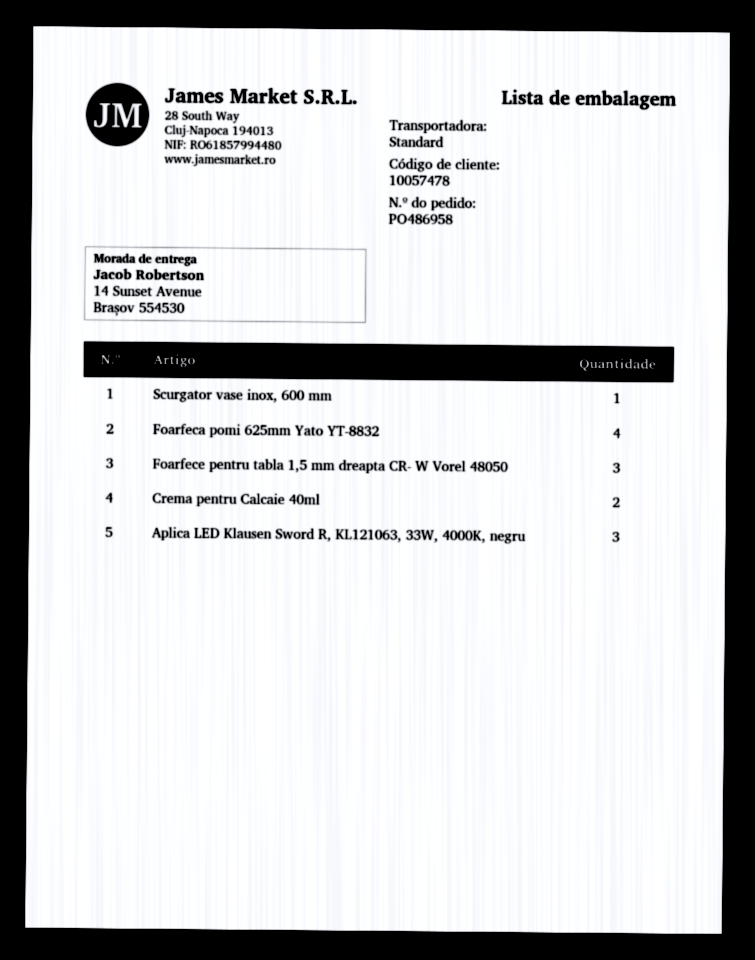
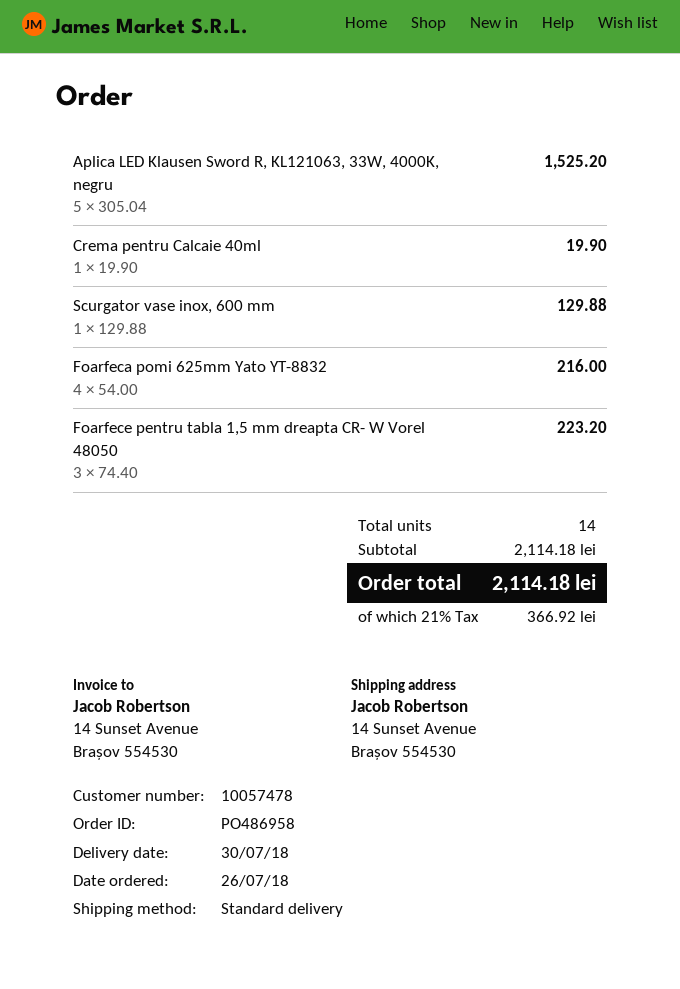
Crema pentru Calcaie 40ml: 2 -> 1
Aplica LED Klausen Sword R, KL121063, 33W, 4000K, negru: 3 -> 5

